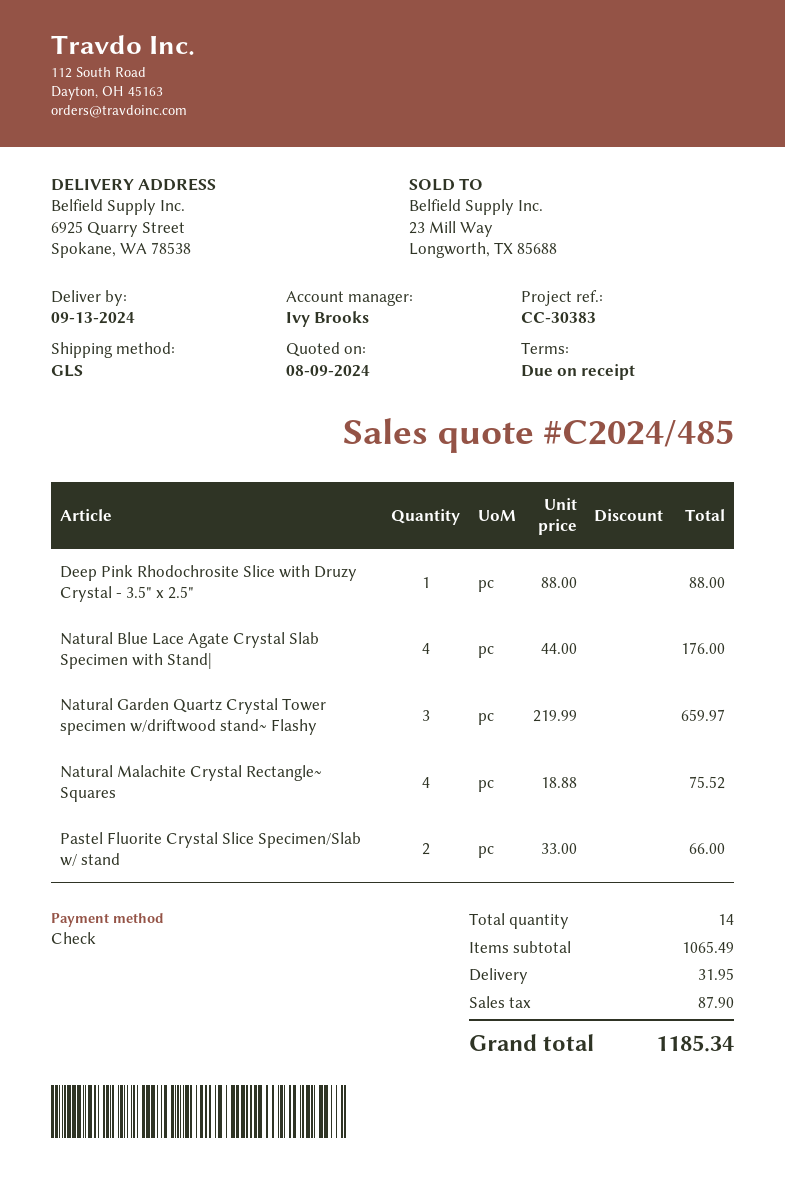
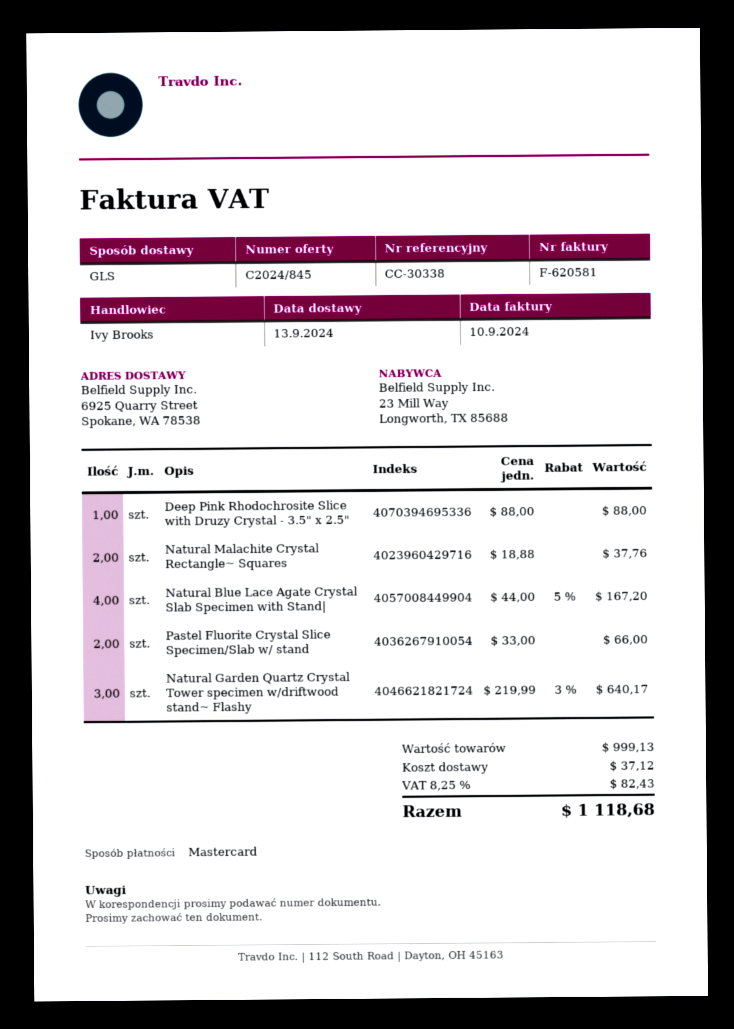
quote number: C2024/485 -> C2024/845
reference: CC-30383 -> CC-30338
payment method: cheque -> Mastercard
Natural Blue Lace Agate Crystal Slab Specimen with Stand|: 4 x 44.00 = 176.00 -> 4 x 44.00 - 5% = 167.20
Natural Garden Quartz Crystal Tower specimen w/driftwood stand~ Flashy: 3 x 219.99 = 659.97 -> 3 x 219.99 - 3% = 640.17
Natural Malachite Crystal Rectangle~ Squares: 4 x 18.88 = 75.52 -> 2 x 18.88 = 37.76
subtotal: 1065.49 -> 999.13
shipping: 31.95 -> 37.12
tax: 87.90 -> 82.43
total: 1185.34 -> 1118.68

